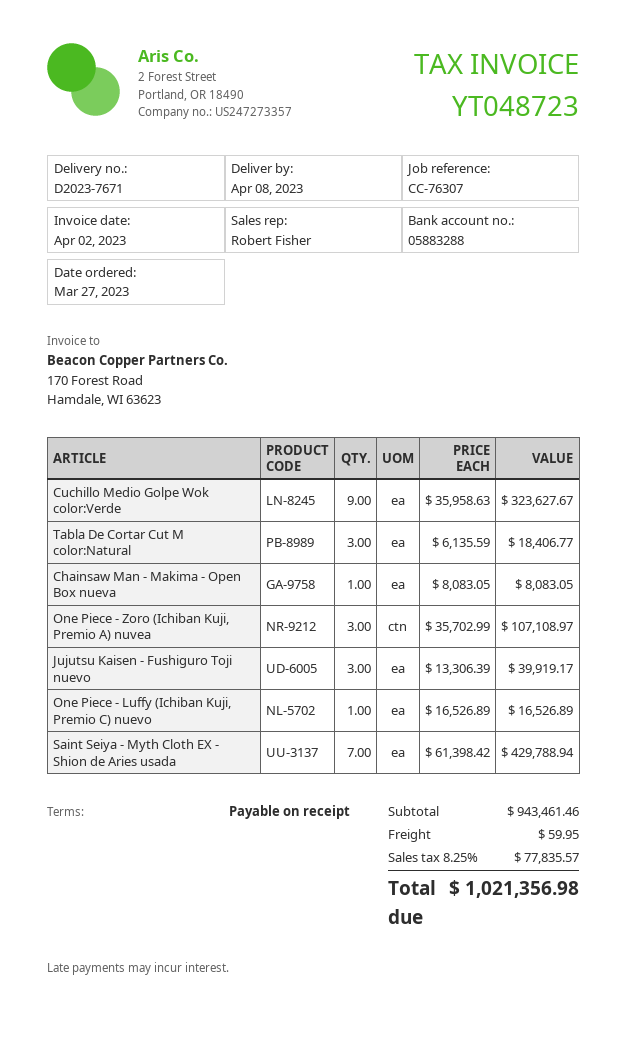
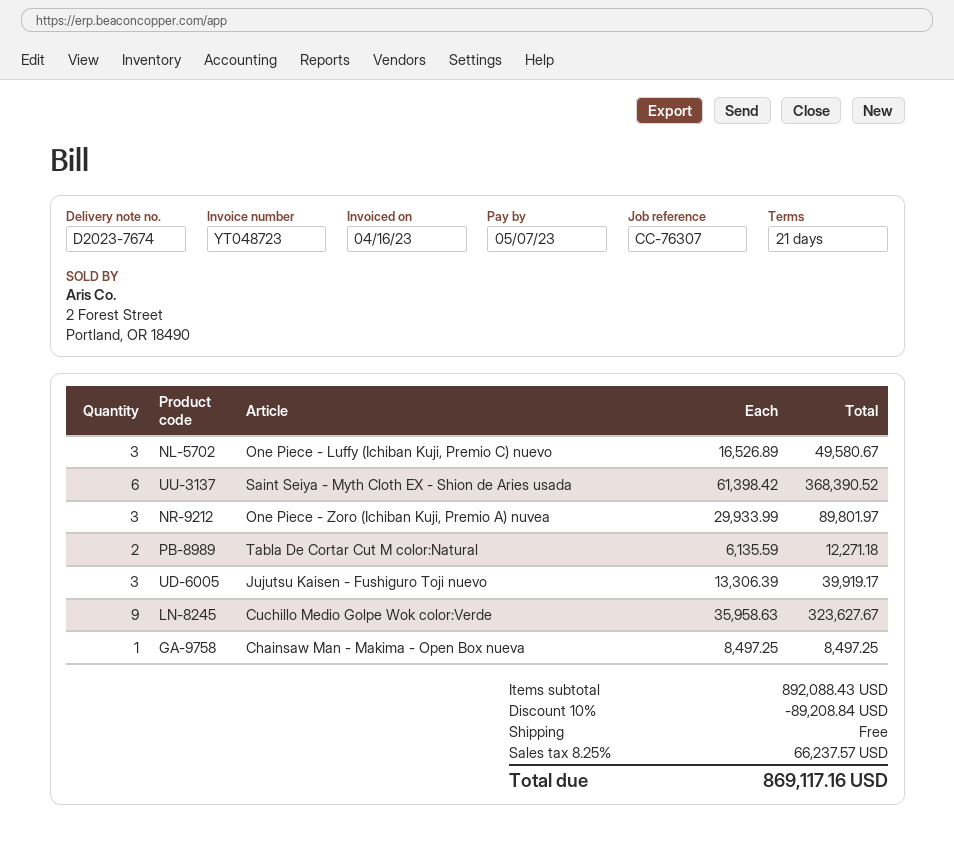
delivery note number: D2023-7671 -> D2023-7674
invoice date: 2023-04-02 -> 2023-04-16
payment terms: on receipt -> 21 days
Tabla De Cortar Cut M color:Natural: 3 x 6135.59 = 18406.77 -> 2 x 6135.59 = 12271.18
Chainsaw Man - Makima - Open Box nueva: 1 x 8083.05 = 8083.05 -> 1 x 8497.25 = 8497.25
One Piece - Zoro (Ichiban Kuji, Premio A) nuvea: 3 x 35702.99 = 107108.97 -> 3 x 29933.99 = 89801.97
One Piece - Luffy (Ichiban Kuji, Premio C) nuevo: 1 x 16526.89 = 16526.89 -> 3 x 16526.89 = 49580.67
Saint Seiya - Myth Cloth EX - Shion de Aries usada: 7 x 61398.42 = 429788.94 -> 6 x 61398.42 = 368390.52
subtotal: 943461.46 -> 892088.43
discount: none -> 10% = 89208.84
shipping: 59.95 -> 0.00
tax: 8.25% = 77835.57 -> 8.25% = 66237.57
total: 1021356.98 -> 869117.16

